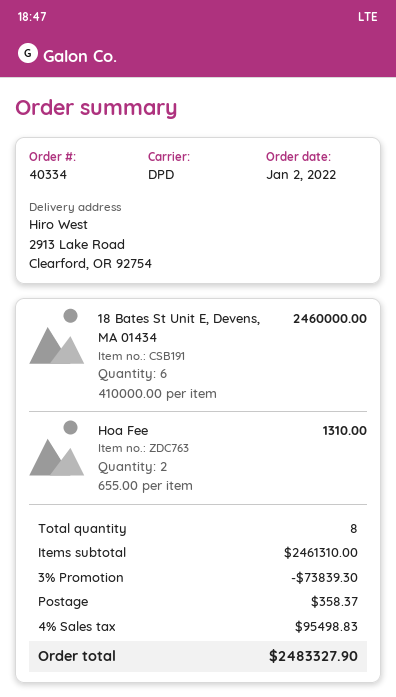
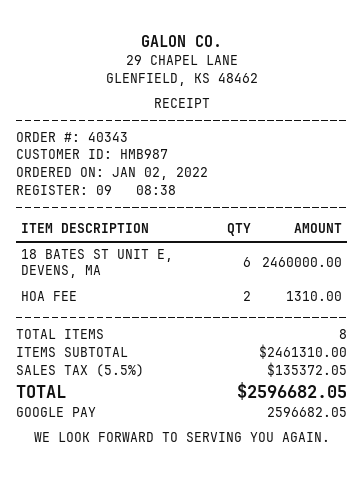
order number: 40334 -> 40343
discount: 3% = 73839.30 -> none
shipping: 358.37 -> none
tax: 4% = 95498.83 -> 5.5% = 135372.05
total: 2483327.90 -> 2596682.05

